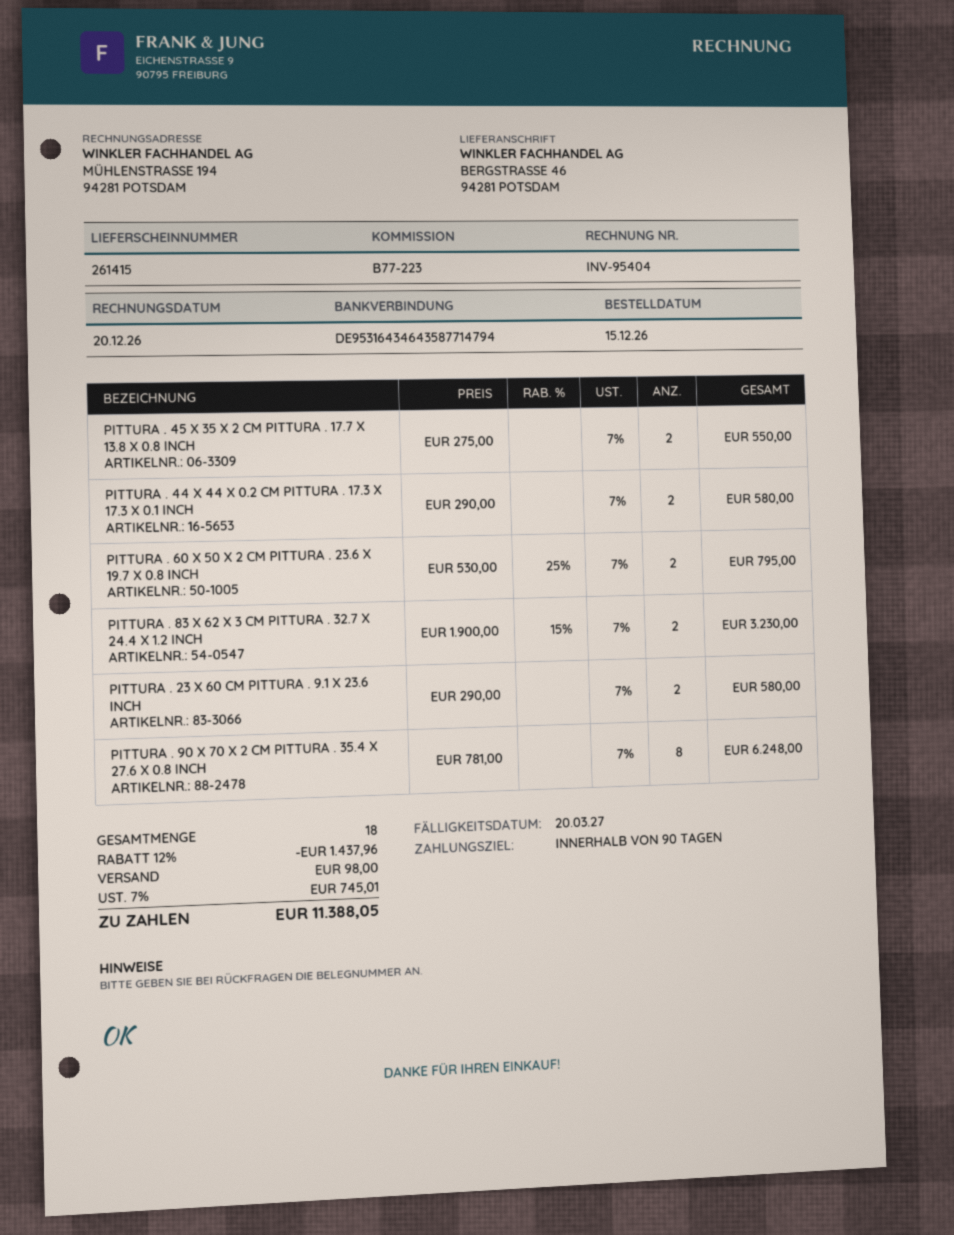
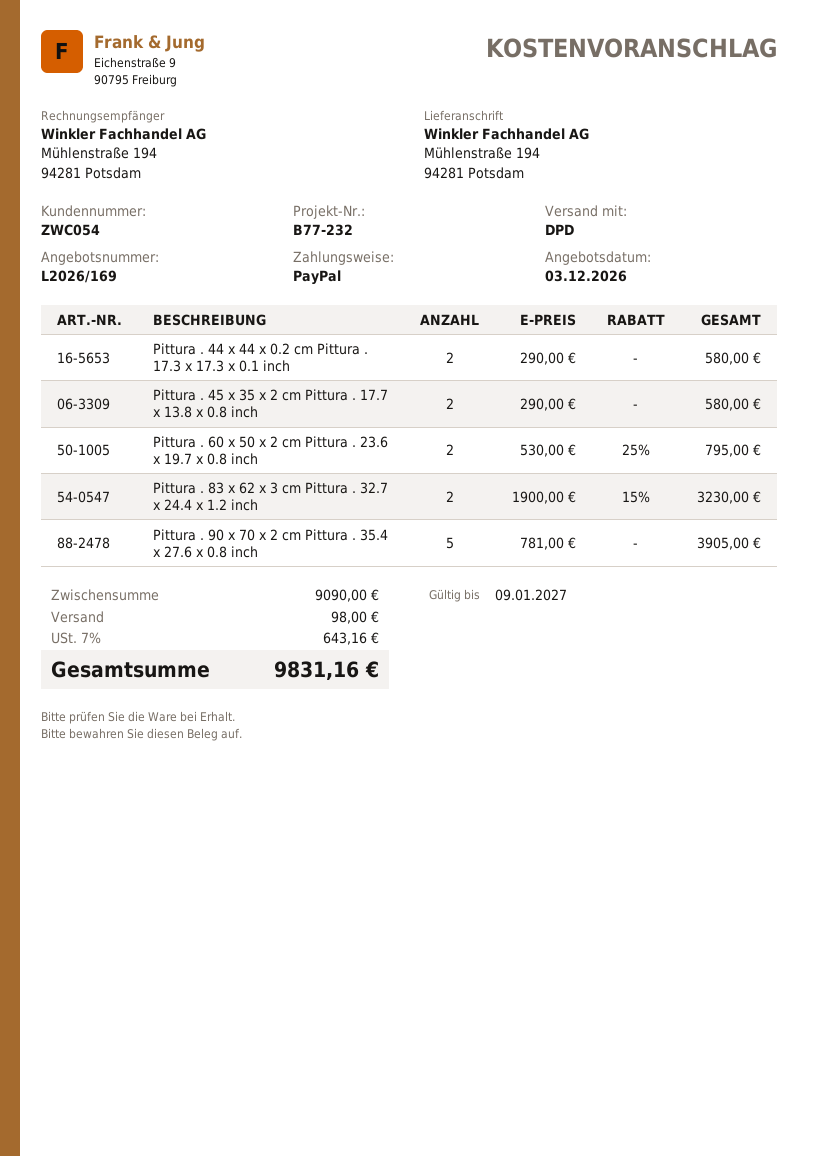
reference: B77-223 -> B77-232
ship to: BERGSTRASSE 46, 94281 POTSDAM -> Mühlenstraße 194, 94281 Potsdam
PITTURA . 45 X 35 X 2 CM PITTURA . 17.7 X 13.8 X 0.8 INCH: 2 x 275.00 = 550.00 -> 2 x 290.00 = 580.00
PITTURA . 23 X 60 CM PITTURA . 9.1 X 23.6 INCH: 2 x 290.00 = 580.00 -> none
PITTURA . 90 X 70 X 2 CM PITTURA . 35.4 X 27.6 X 0.8 INCH: 8 x 781.00 = 6248.00 -> 5 x 781.00 = 3905.00
discount: 12% = 1437.96 -> none
tax: 7% = 745.01 -> 7% = 643.16
total: 11388.05 -> 9831.16

